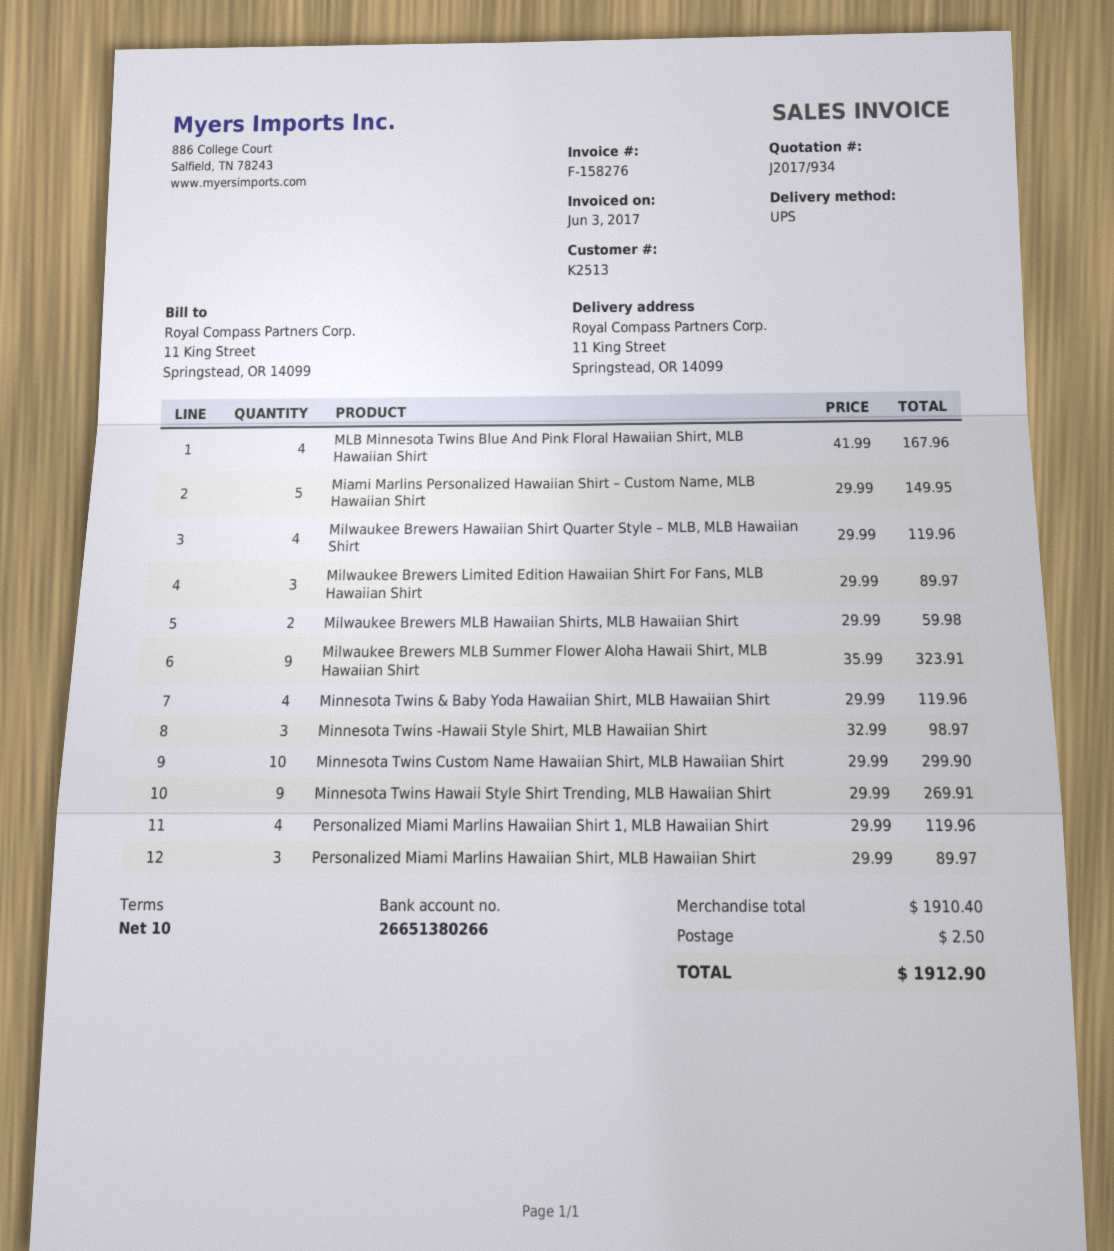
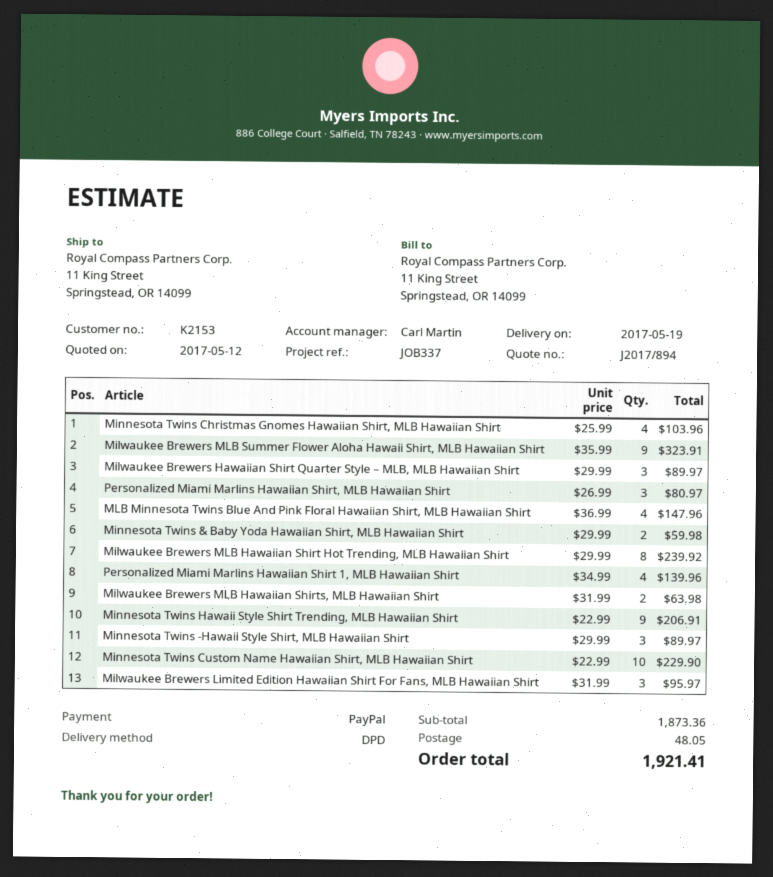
quote number: J2017/934 -> J2017/894
customer number: K2513 -> K2153
shipping method: UPS -> DPD
MLB Minnesota Twins Blue And Pink Floral Hawaiian Shirt, MLB Hawaiian Shirt: 4 x 41.99 = 167.96 -> 4 x 36.99 = 147.96
Miami Marlins Personalized Hawaiian Shirt – Custom Name, MLB Hawaiian Shirt: 5 x 29.99 = 149.95 -> none
Milwaukee Brewers Hawaiian Shirt Quarter Style – MLB, MLB Hawaiian Shirt: 4 x 29.99 = 119.96 -> 3 x 29.99 = 89.97
Milwaukee Brewers Limited Edition Hawaiian Shirt For Fans, MLB Hawaiian Shirt: 3 x 29.99 = 89.97 -> 3 x 31.99 = 95.97
Milwaukee Brewers MLB Hawaiian Shirts, MLB Hawaiian Shirt: 2 x 29.99 = 59.98 -> 2 x 31.99 = 63.98
Minnesota Twins & Baby Yoda Hawaiian Shirt, MLB Hawaiian Shirt: 4 x 29.99 = 119.96 -> 2 x 29.99 = 59.98
Minnesota Twins -Hawaii Style Shirt, MLB Hawaiian Shirt: 3 x 32.99 = 98.97 -> 3 x 29.99 = 89.97
Minnesota Twins Custom Name Hawaiian Shirt, MLB Hawaiian Shirt: 10 x 29.99 = 299.90 -> 10 x 22.99 = 229.90
Minnesota Twins Hawaii Style Shirt Trending, MLB Hawaiian Shirt: 9 x 29.99 = 269.91 -> 9 x 22.99 = 206.91
Personalized Miami Marlins Hawaiian Shirt 1, MLB Hawaiian Shirt: 4 x 29.99 = 119.96 -> 4 x 34.99 = 139.96
Personalized Miami Marlins Hawaiian Shirt, MLB Hawaiian Shirt: 3 x 29.99 = 89.97 -> 3 x 26.99 = 80.97
Minnesota Twins Christmas Gnomes Hawaiian Shirt, MLB Hawaiian Shirt: none -> 4 x 25.99 = 103.96
Milwaukee Brewers MLB Hawaiian Shirt Hot Trending, MLB Hawaiian Shirt: none -> 8 x 29.99 = 239.92
subtotal: 1910.40 -> 1873.36
shipping: 2.50 -> 48.05
total: 1912.90 -> 1921.41

